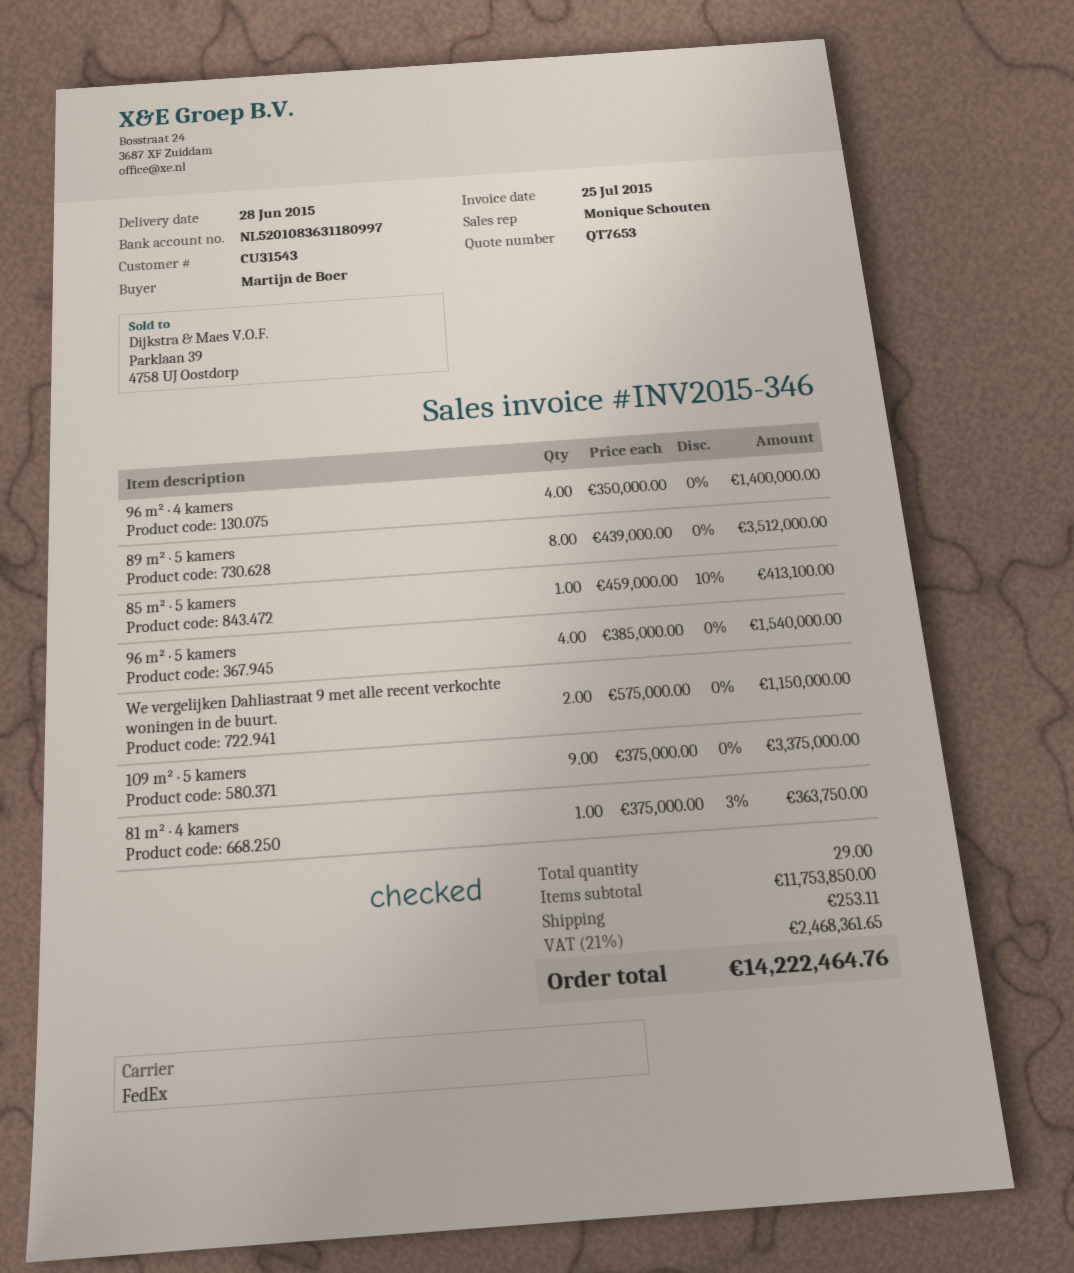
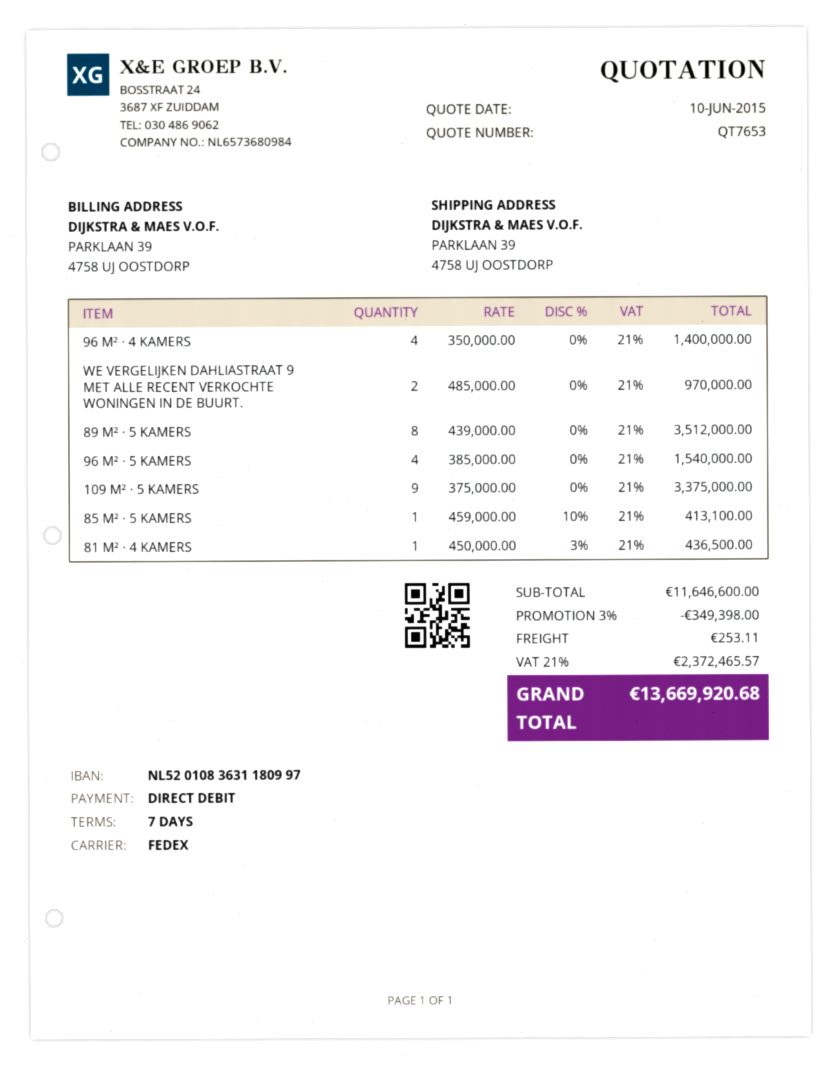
We vergelijken Dahliastraat 9 met alle recent verkochte woningen in de buurt.: 2 x 575000.00 = 1150000.00 -> 2 x 485000.00 = 970000.00
81 m² · 4 kamers: 1 x 375000.00 - 3% = 363750.00 -> 1 x 450000.00 - 3% = 436500.00
subtotal: 11753850.00 -> 11646600.00
discount: none -> 3% = 349398.00
tax: 21% = 2468361.65 -> 21% = 2372465.57
total: 14222464.76 -> 13669920.68

